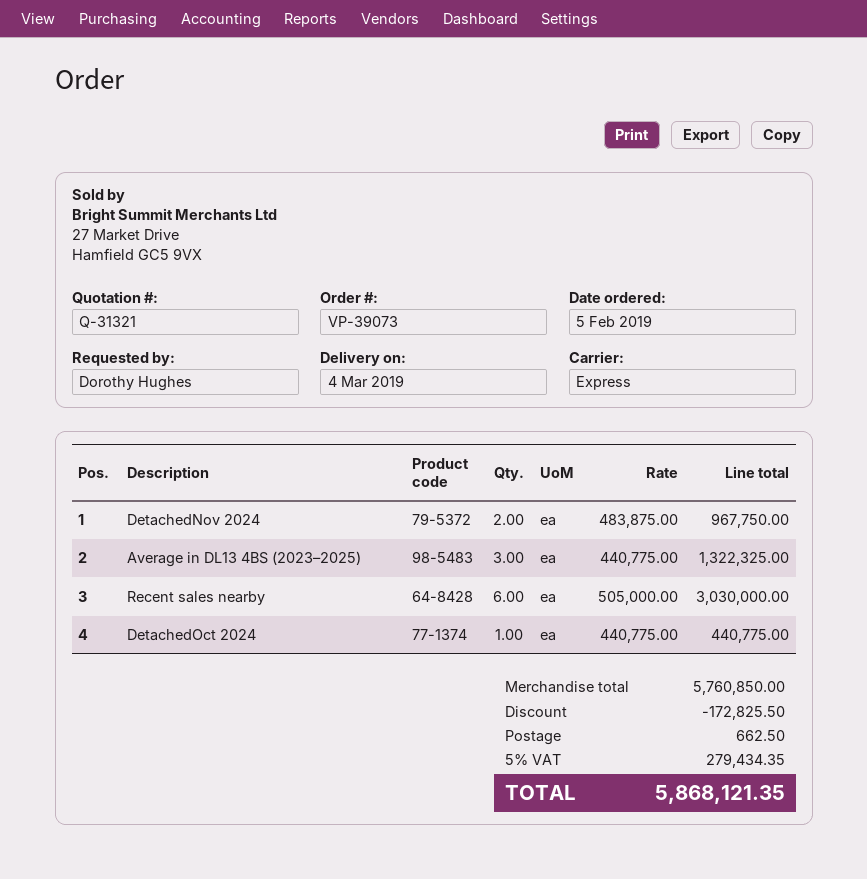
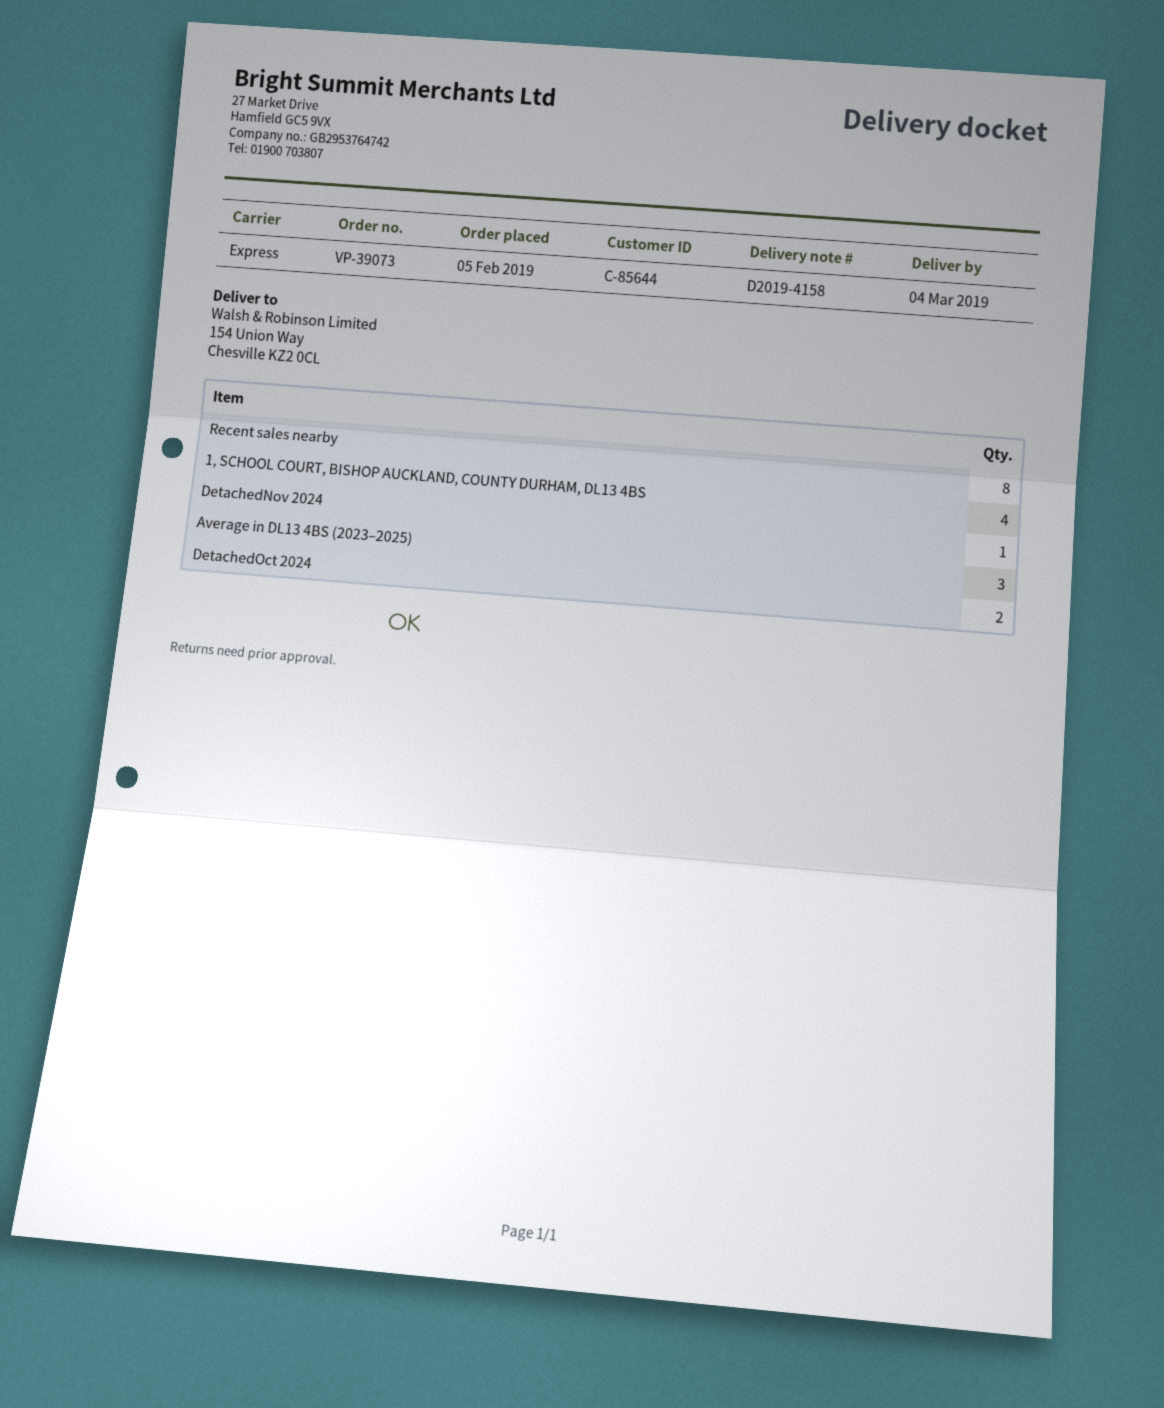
DetachedNov 2024: 2 -> 1
Recent sales nearby: 6 -> 8
DetachedOct 2024: 1 -> 2
1, SCHOOL COURT, BISHOP AUCKLAND, COUNTY DURHAM, DL13 4BS: none -> 4

